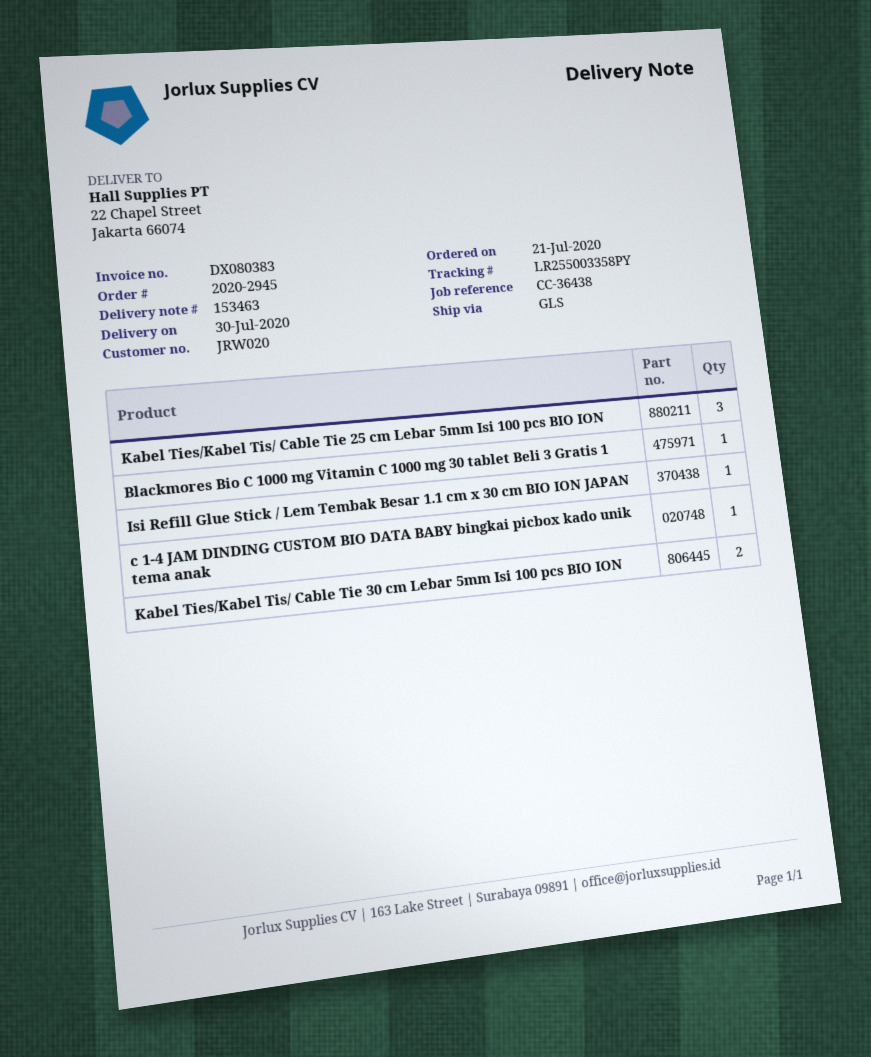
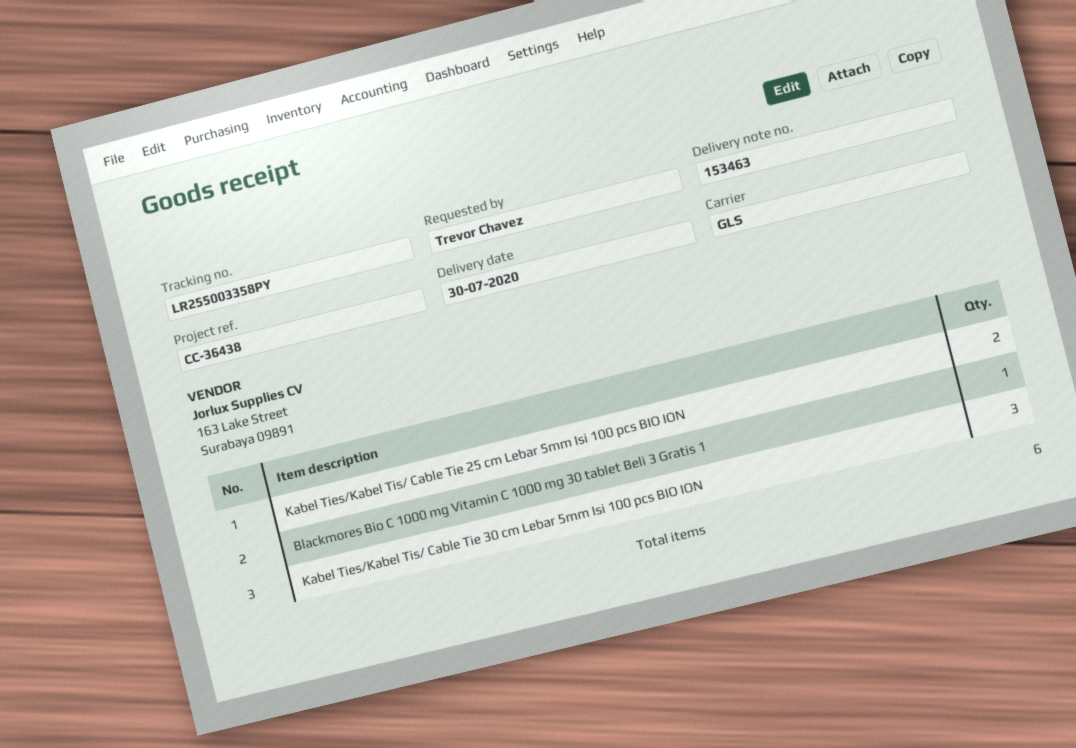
Kabel Ties/Kabel Tis/ Cable Tie 25 cm Lebar 5mm Isi 100 pcs BIO ION: 3 -> 2
Isi Refill Glue Stick / Lem Tembak Besar 1.1 cm x 30 cm BIO ION JAPAN: 1 -> none
c 1-4 JAM DINDING CUSTOM BIO DATA BABY bingkai picbox kado unik tema anak: 1 -> none
Kabel Ties/Kabel Tis/ Cable Tie 30 cm Lebar 5mm Isi 100 pcs BIO ION: 2 -> 3

